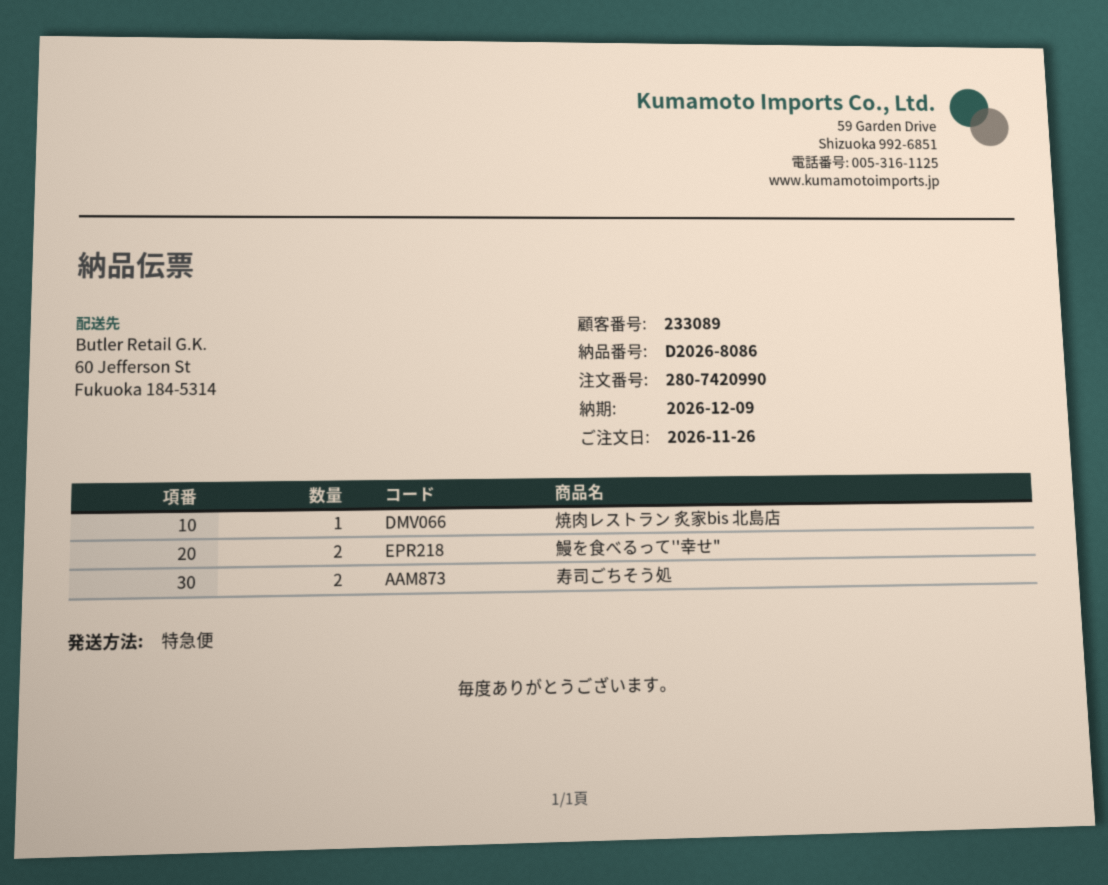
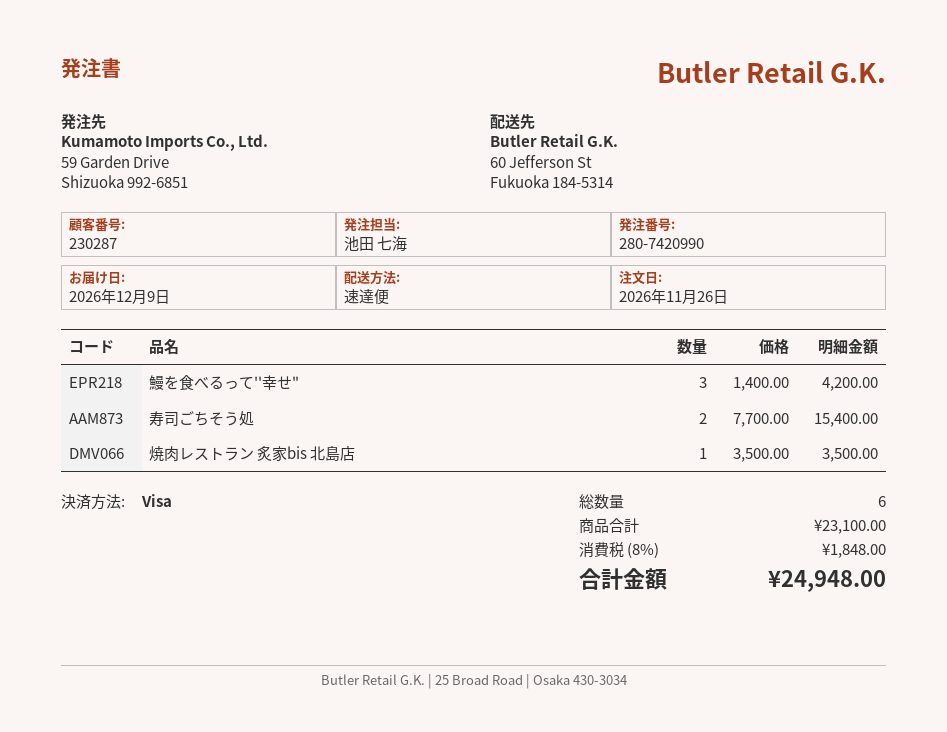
customer number: 233089 -> 230287
鰻を食べるって''幸せ": 2 -> 3

